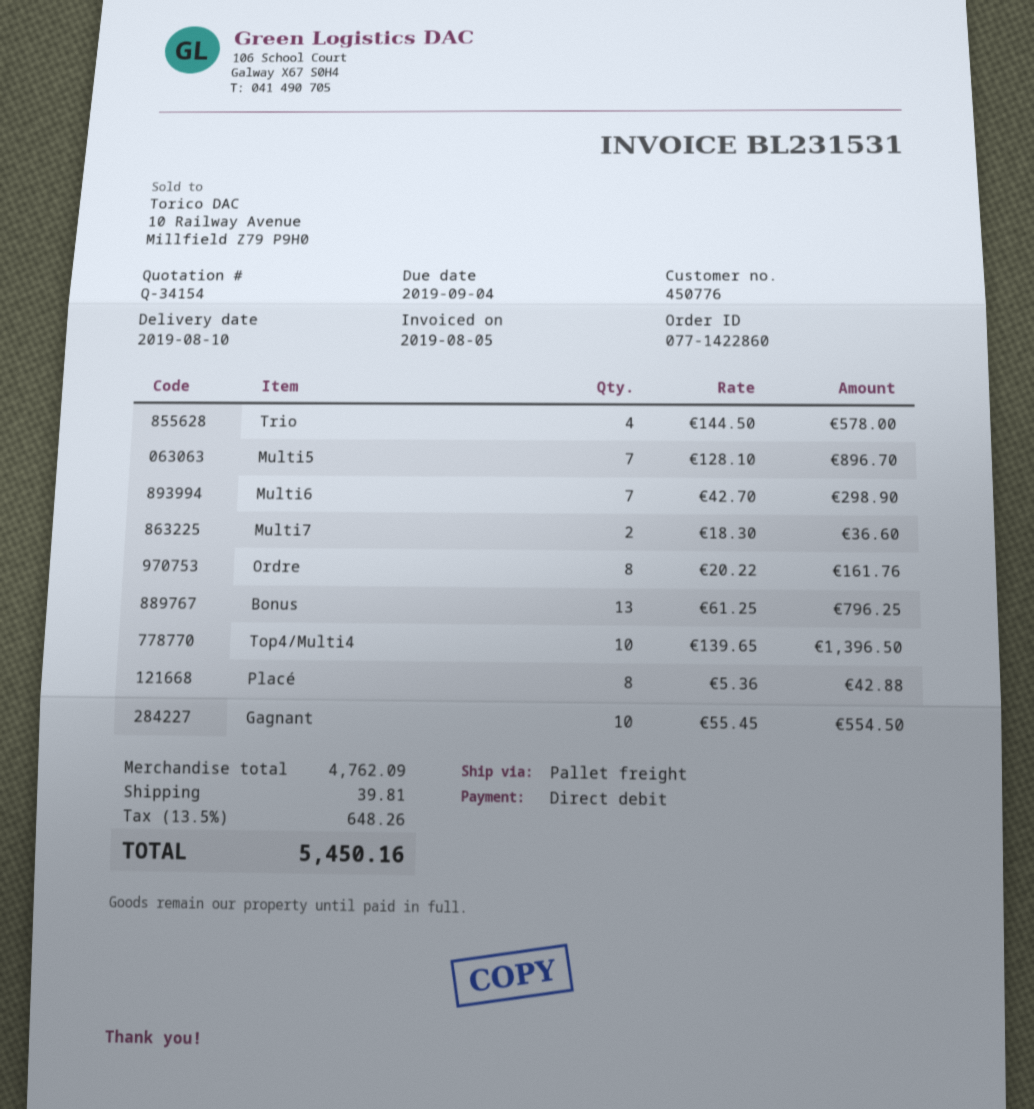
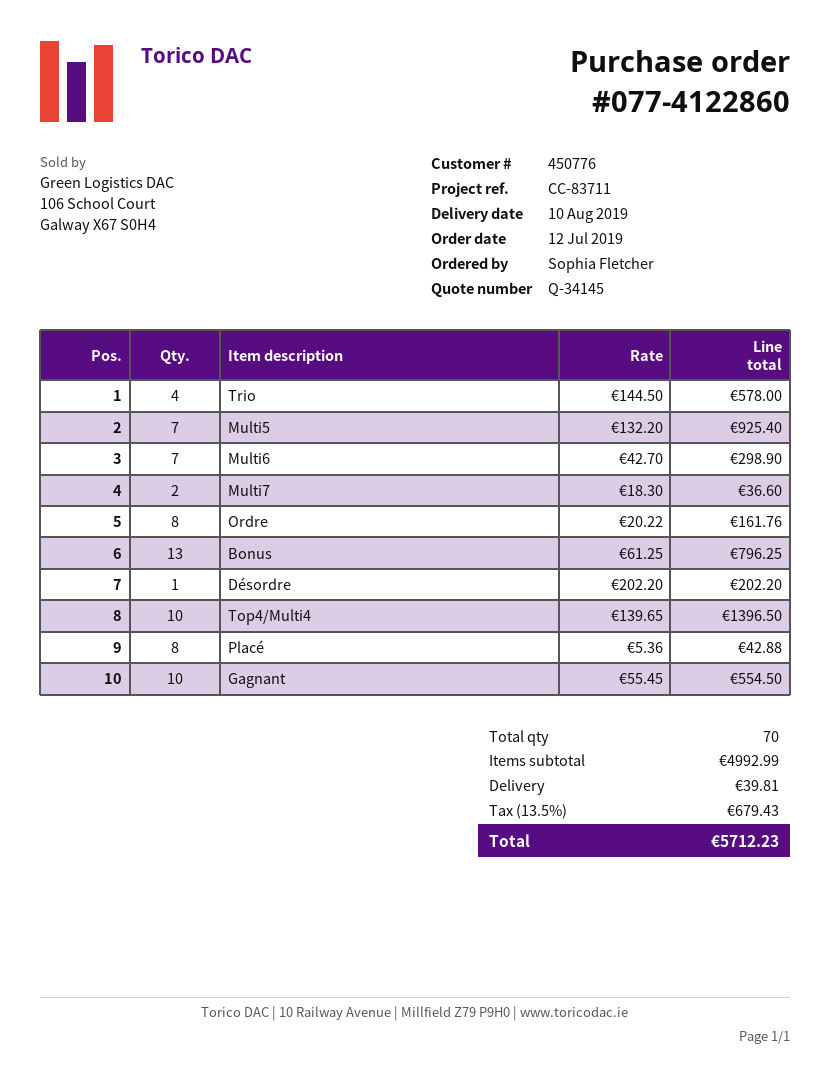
quote number: Q-34154 -> Q-34145
order number: 077-1422860 -> 077-4122860
Multi5: 7 x 128.10 = 896.70 -> 7 x 132.20 = 925.40
Désordre: none -> 1 x 202.20 = 202.20
subtotal: 4762.09 -> 4992.99
tax: 13.5% = 648.26 -> 13.5% = 679.43
total: 5450.16 -> 5712.23

